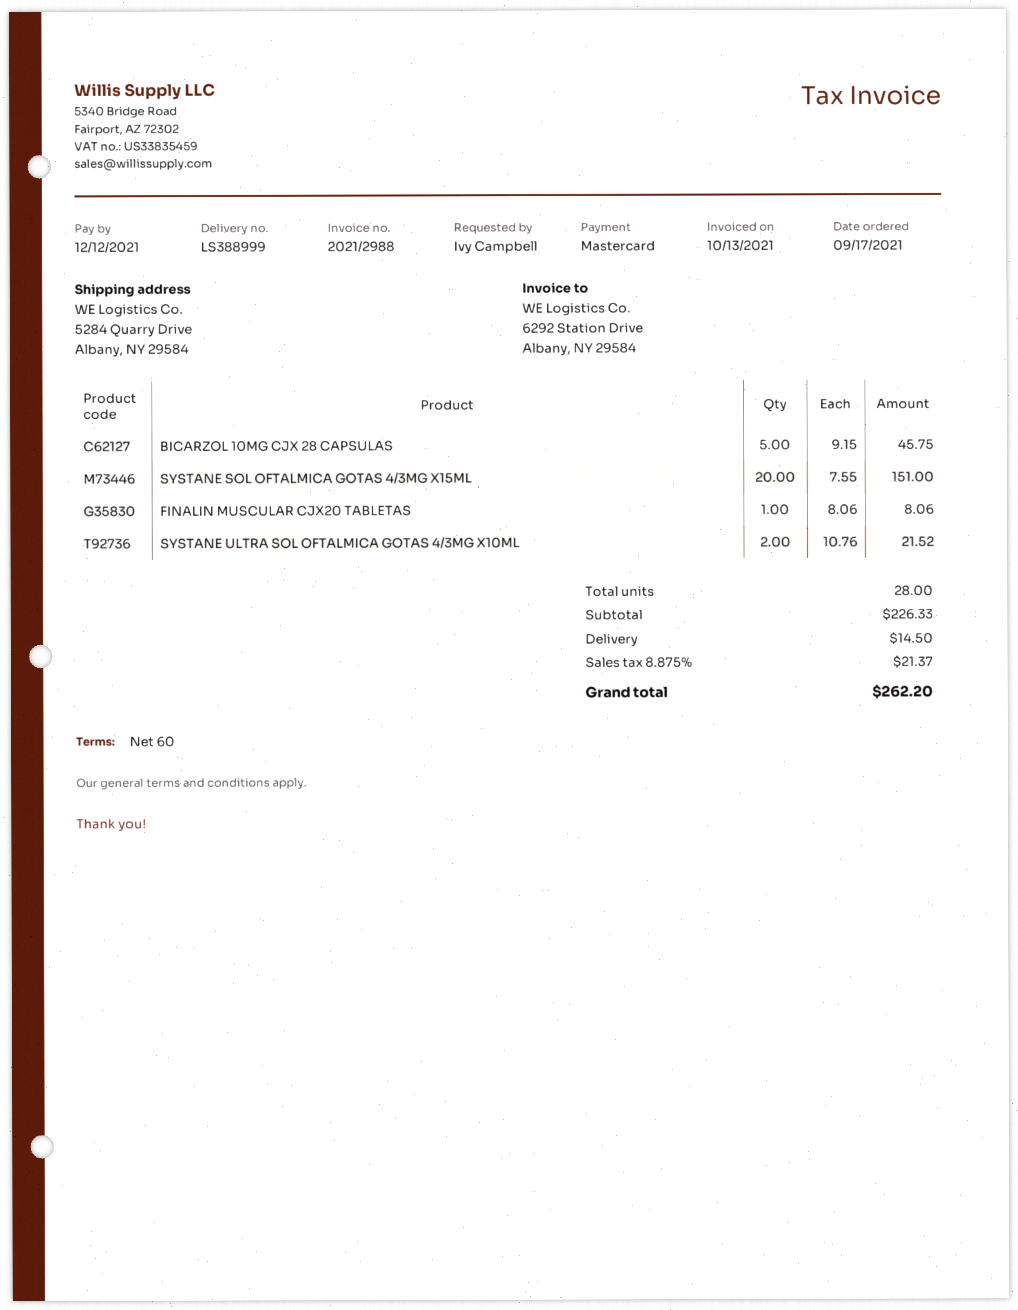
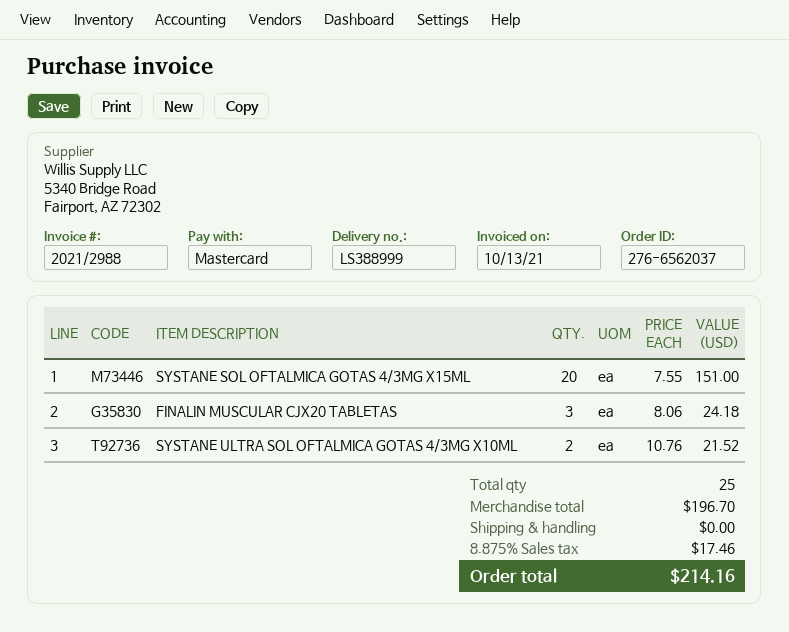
BICARZOL 10MG CJX 28 CAPSULAS: 5 x 9.15 = 45.75 -> none
FINALIN MUSCULAR CJX20 TABLETAS: 1 x 8.06 = 8.06 -> 3 x 8.06 = 24.18
total quantity: 28 -> 25
subtotal: 226.33 -> 196.70
shipping: 14.50 -> 0.00
tax: 8.875% = 21.37 -> 8.875% = 17.46
total: 262.20 -> 214.16

